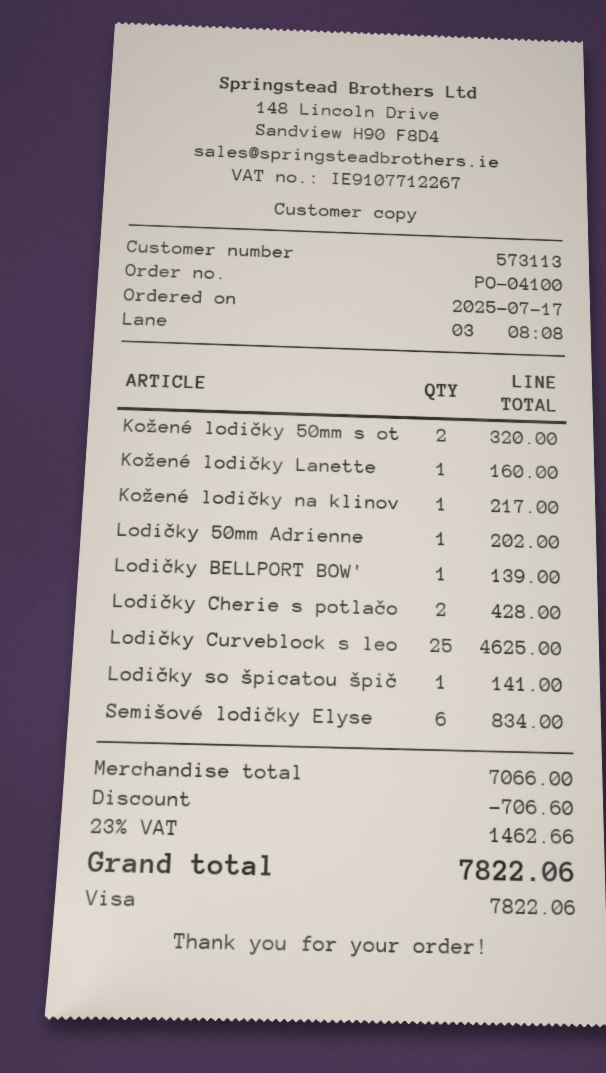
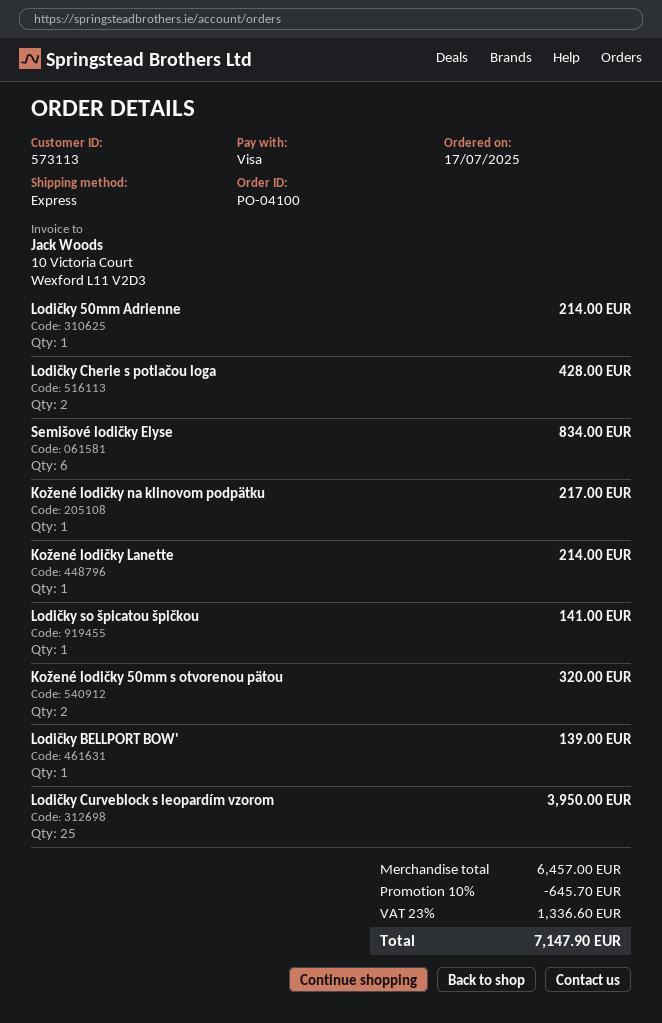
Kožené lodičky Lanette: 1 for 160.00 -> 1 for 214.00
Lodičky 50mm Adrienne: 1 for 202.00 -> 1 for 214.00
Lodičky Curveblock s leo: 25 for 4625.00 -> 25 for 3950.00
subtotal: 7066.00 -> 6457.00
discount: 706.60 -> 645.70
tax: 23% = 1462.66 -> 23% = 1336.60
total: 7822.06 -> 7147.90

